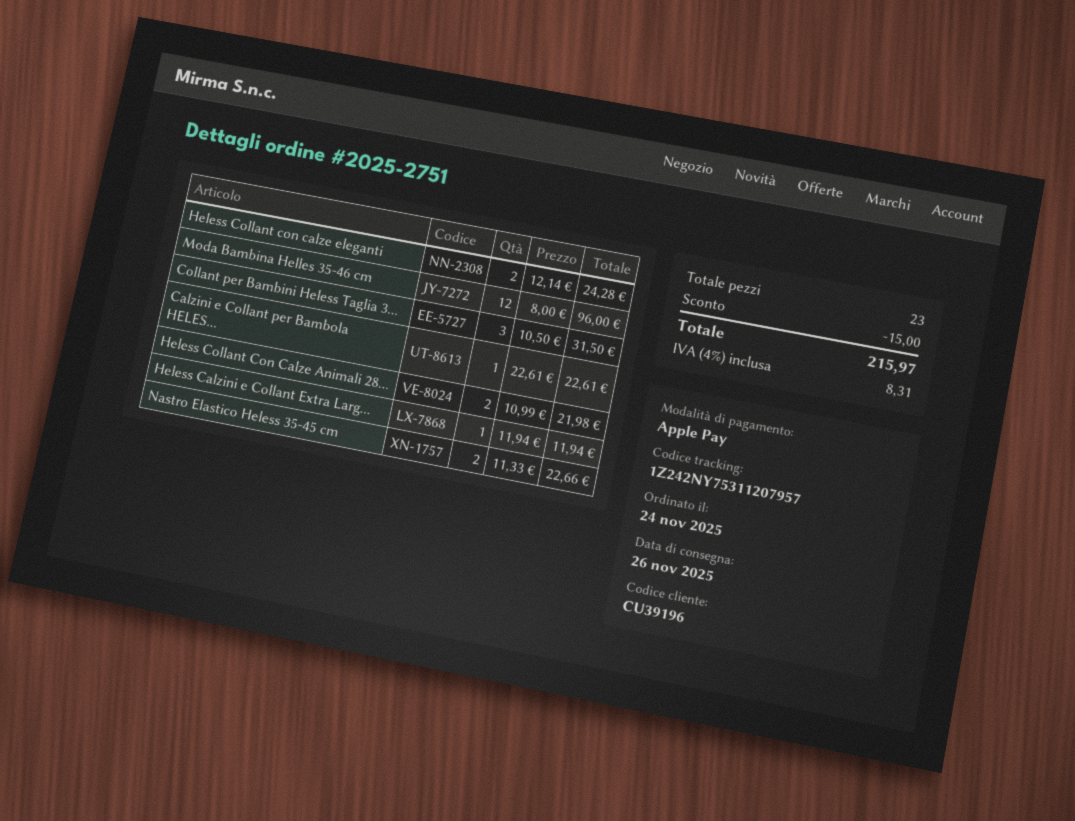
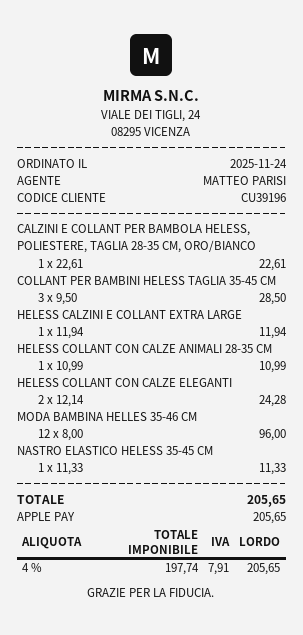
Collant per Bambini Heless Taglia 3...: 3 x 10.50 = 31.50 -> 3 x 9.50 = 28.50
Heless Collant Con Calze Animali 28...: 2 x 10.99 = 21.98 -> 1 x 10.99 = 10.99
Nastro Elastico Heless 35-45 cm: 2 x 11.33 = 22.66 -> 1 x 11.33 = 11.33
discount: 15.00 -> none
tax: 4% = 8.31 -> 4% = 7.91
total: 215.97 -> 205.65

